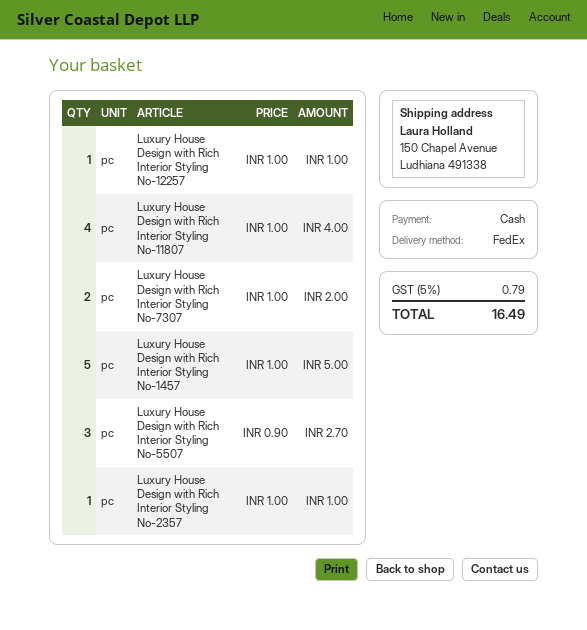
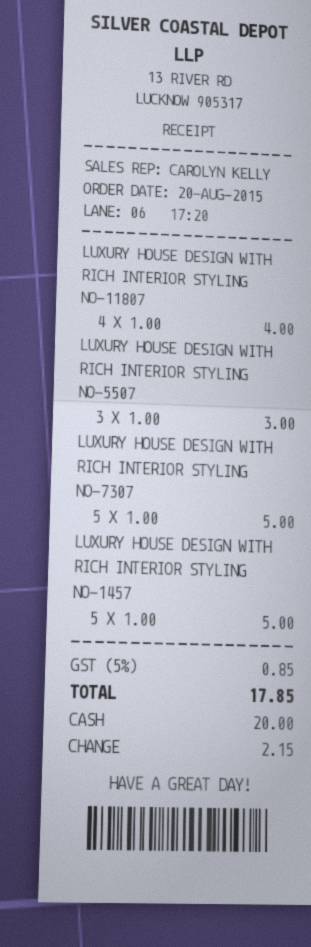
Luxury House Design with Rich Interior Styling No-12257: 1 x 1.00 = 1.00 -> none
Luxury House Design with Rich Interior Styling No-7307: 2 x 1.00 = 2.00 -> 5 x 1.00 = 5.00
Luxury House Design with Rich Interior Styling No-5507: 3 x 0.90 = 2.70 -> 3 x 1.00 = 3.00
Luxury House Design with Rich Interior Styling No-2357: 1 x 1.00 = 1.00 -> none
tax: 5% = 0.79 -> 5% = 0.85
total: 16.49 -> 17.85

